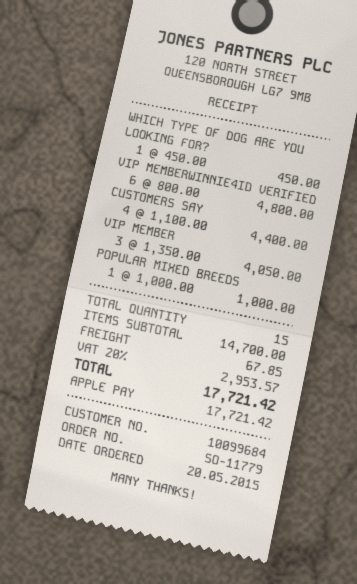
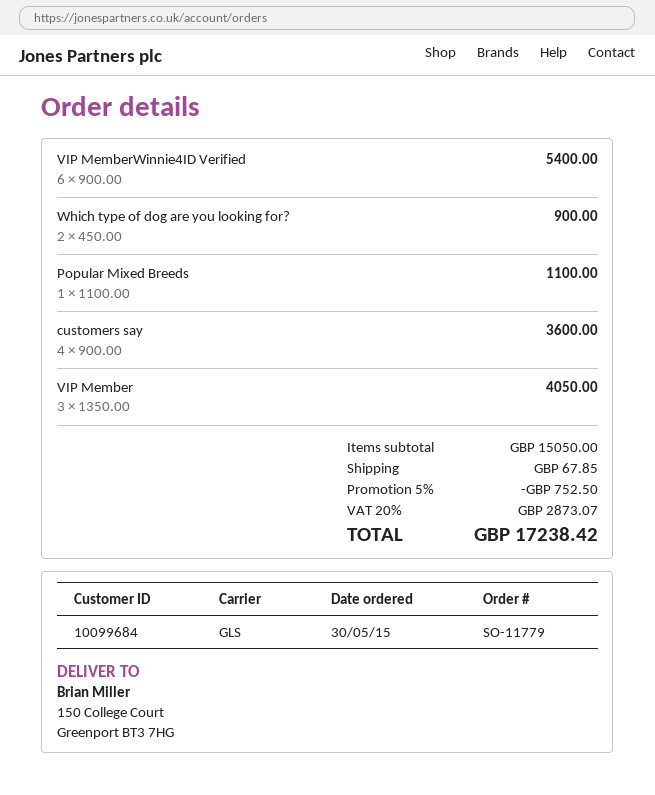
order date: 2015-05-20 -> 2015-05-30
WHICH TYPE OF DOG ARE YOU LOOKING FOR?: 1 x 450.00 = 450.00 -> 2 x 450.00 = 900.00
VIP MEMBERWINNIE4ID VERIFIED: 6 x 800.00 = 4800.00 -> 6 x 900.00 = 5400.00
CUSTOMERS SAY: 4 x 1100.00 = 4400.00 -> 4 x 900.00 = 3600.00
POPULAR MIXED BREEDS: 1 x 1000.00 = 1000.00 -> 1 x 1100.00 = 1100.00
subtotal: 14700.00 -> 15050.00
discount: none -> 5% = 752.50
tax: 20% = 2953.57 -> 20% = 2873.07
total: 17721.42 -> 17238.42

